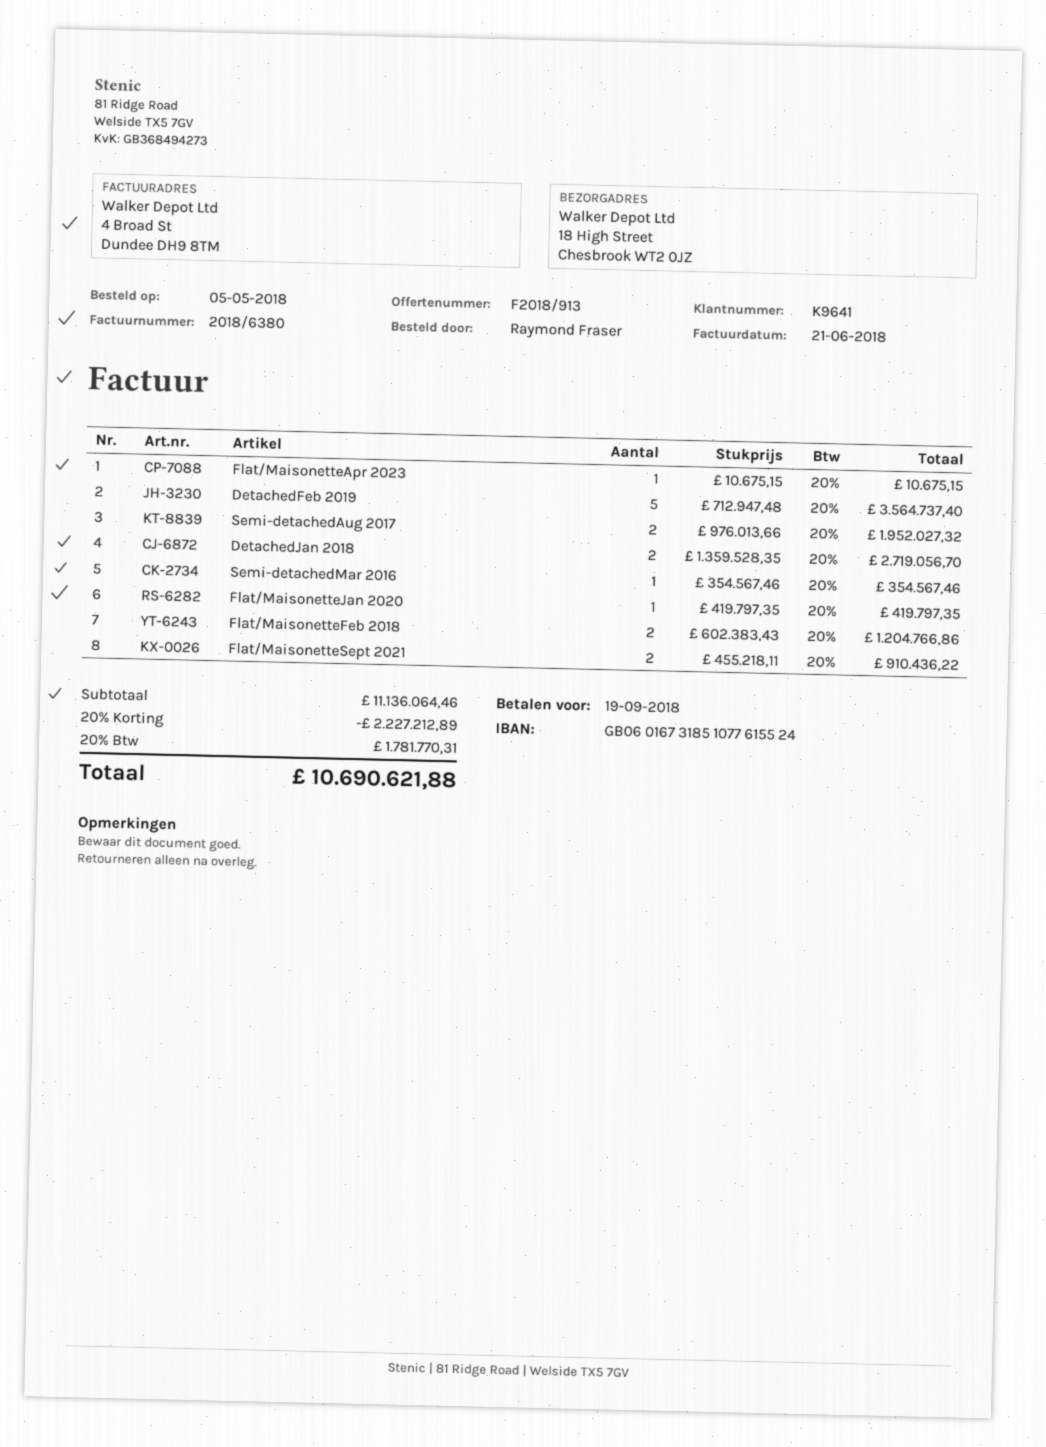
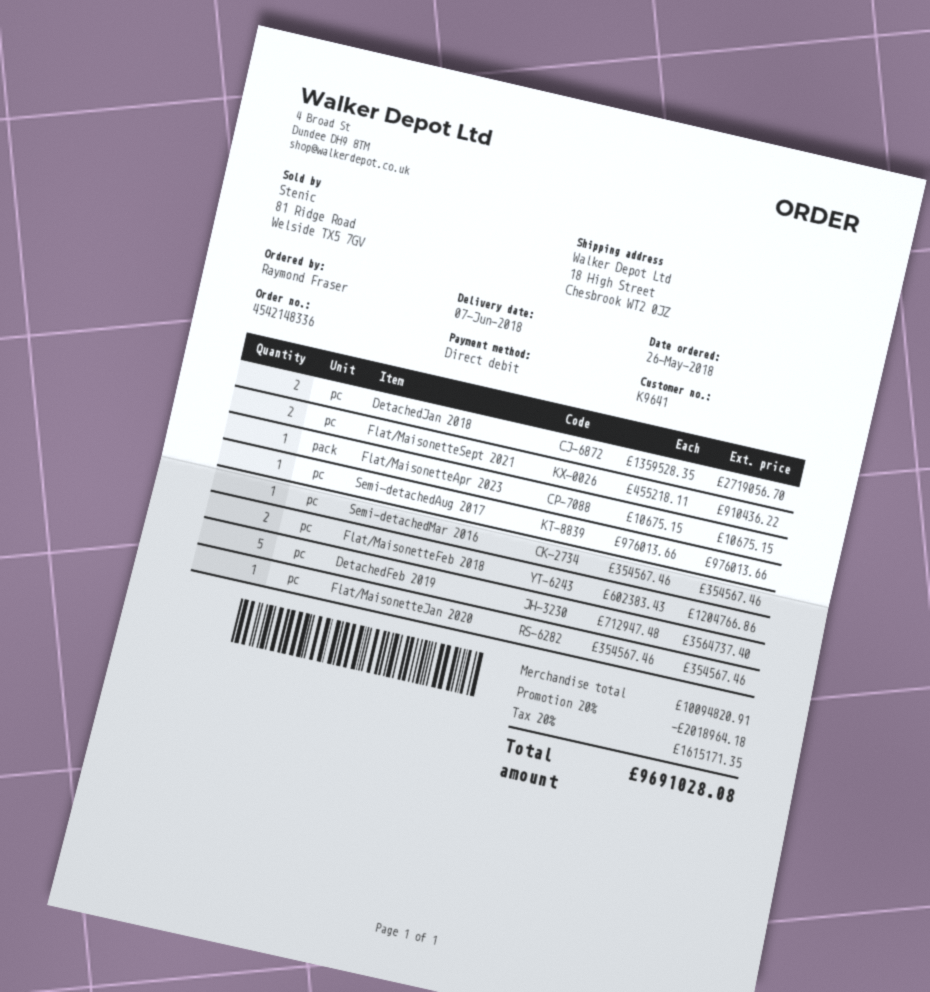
order date: 2018-05-05 -> 2018-05-26
Semi-detachedAug 2017: 2 x 976013.66 = 1952027.32 -> 1 x 976013.66 = 976013.66
Flat/MaisonetteJan 2020: 1 x 419797.35 = 419797.35 -> 1 x 354567.46 = 354567.46
subtotal: 11136064.46 -> 10094820.91
discount: 20% = 2227212.89 -> 20% = 2018964.18
tax: 20% = 1781770.31 -> 20% = 1615171.35
total: 10690621.88 -> 9691028.08

